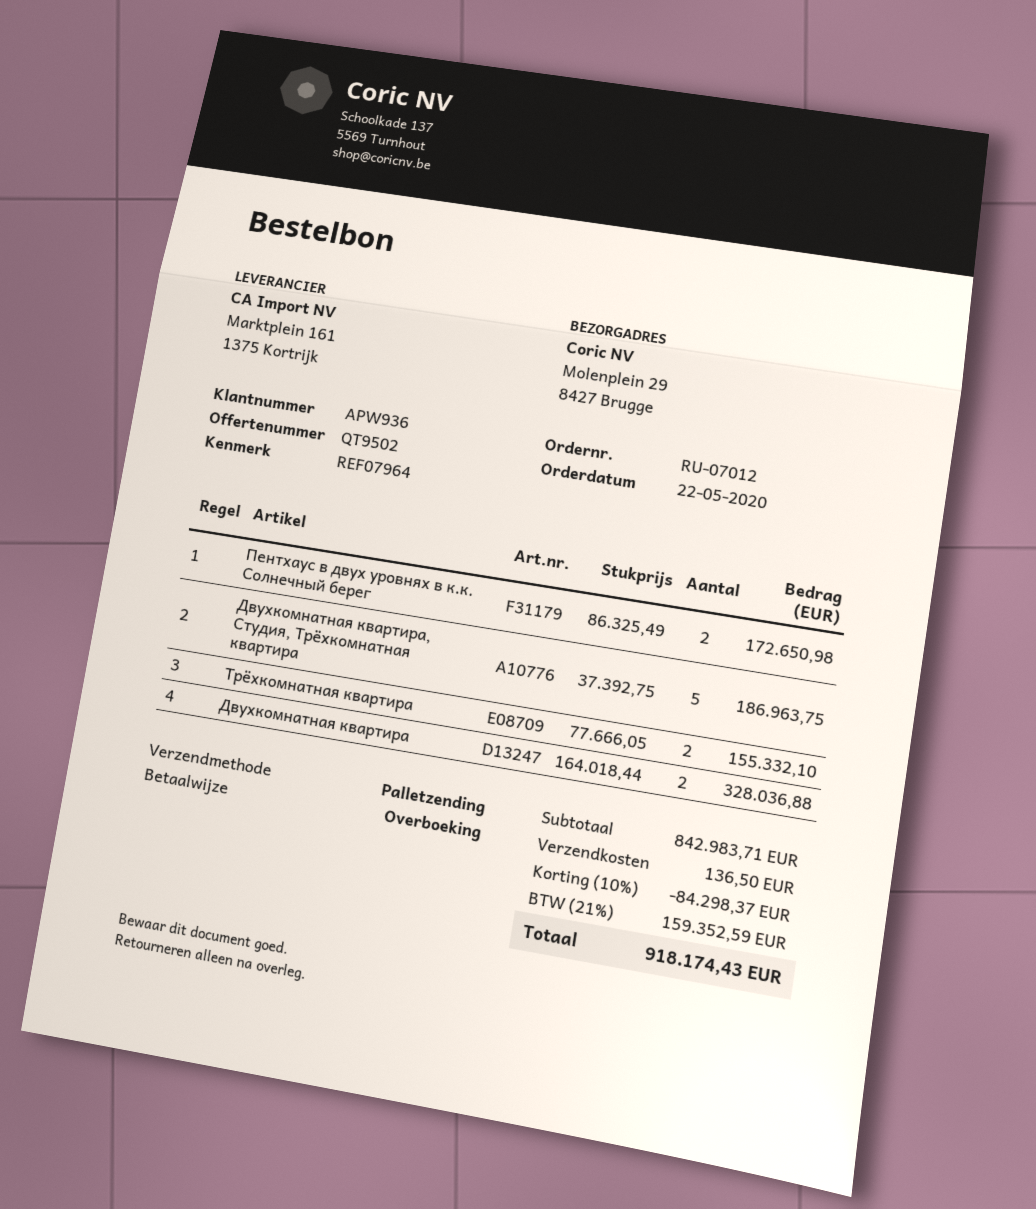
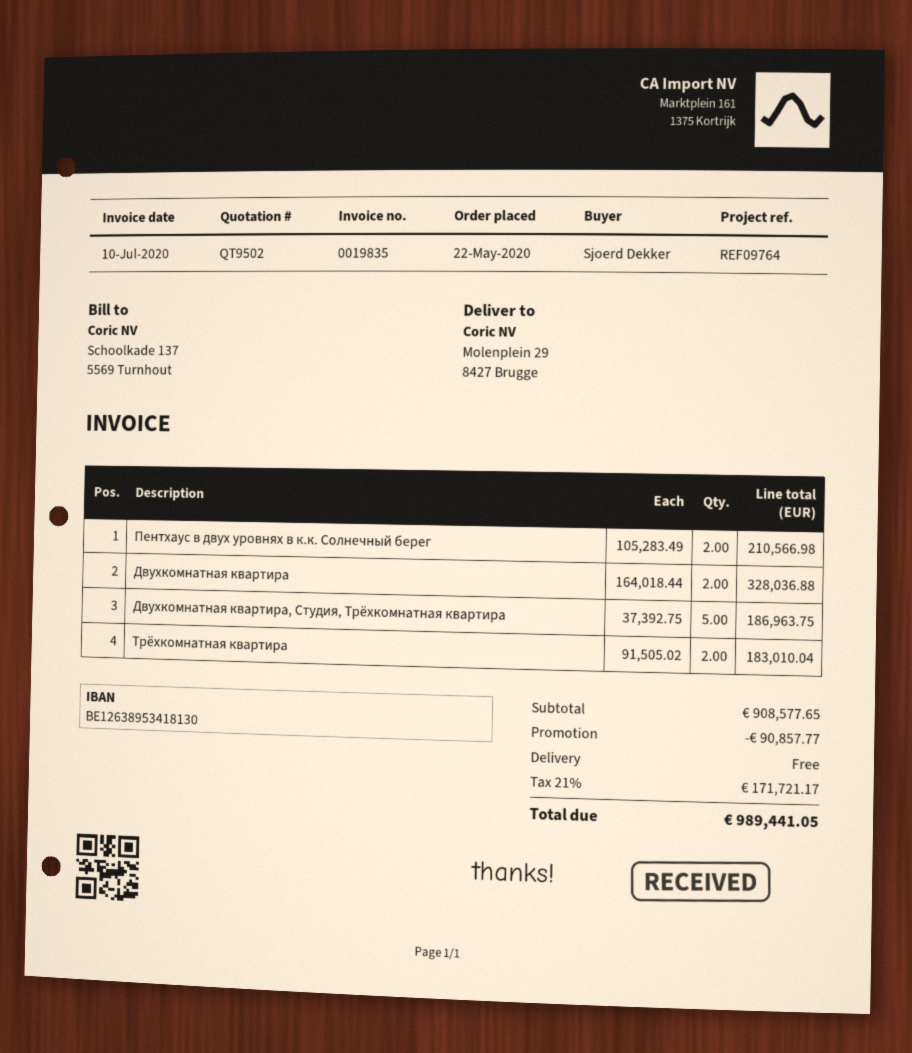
reference: REF07964 -> REF09764
Пентхаус в двух уровнях в к.к. Солнечный берег: 2 x 86325.49 = 172650.98 -> 2 x 105283.49 = 210566.98
Трёхкомнатная квартира: 2 x 77666.05 = 155332.10 -> 2 x 91505.02 = 183010.04
subtotal: 842983.71 -> 908577.65
discount: 84298.37 -> 90857.77
shipping: 136.50 -> 0.00
tax: 21% = 159352.59 -> 21% = 171721.17
total: 918174.43 -> 989441.05

